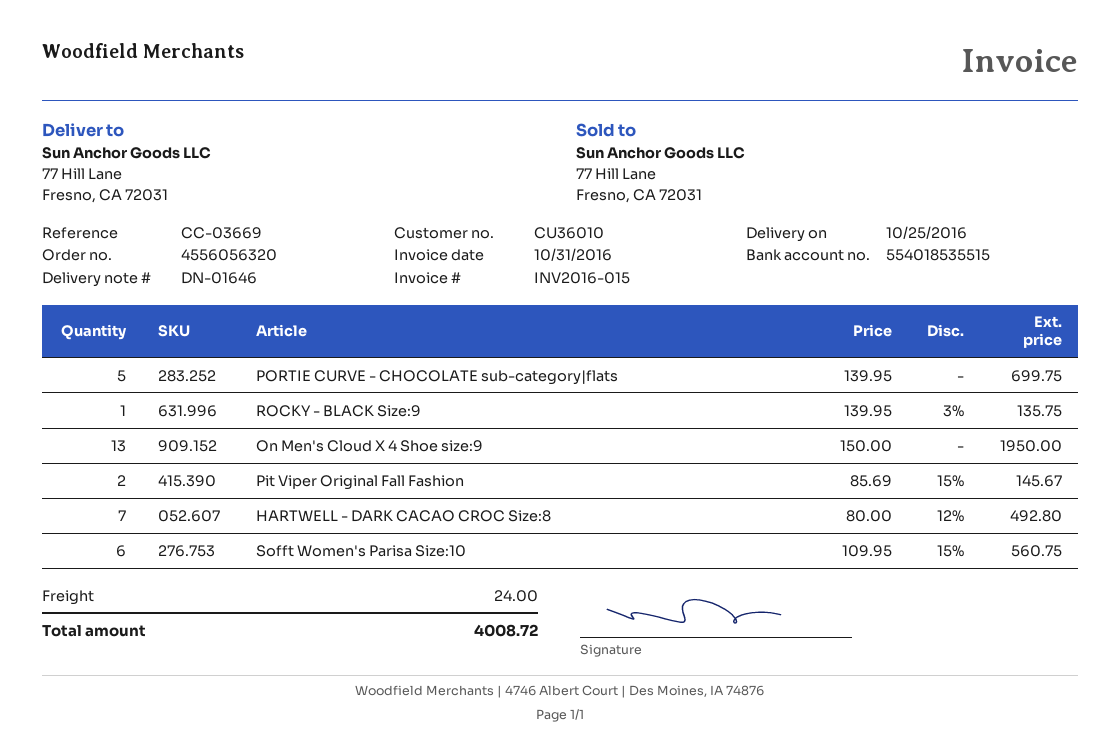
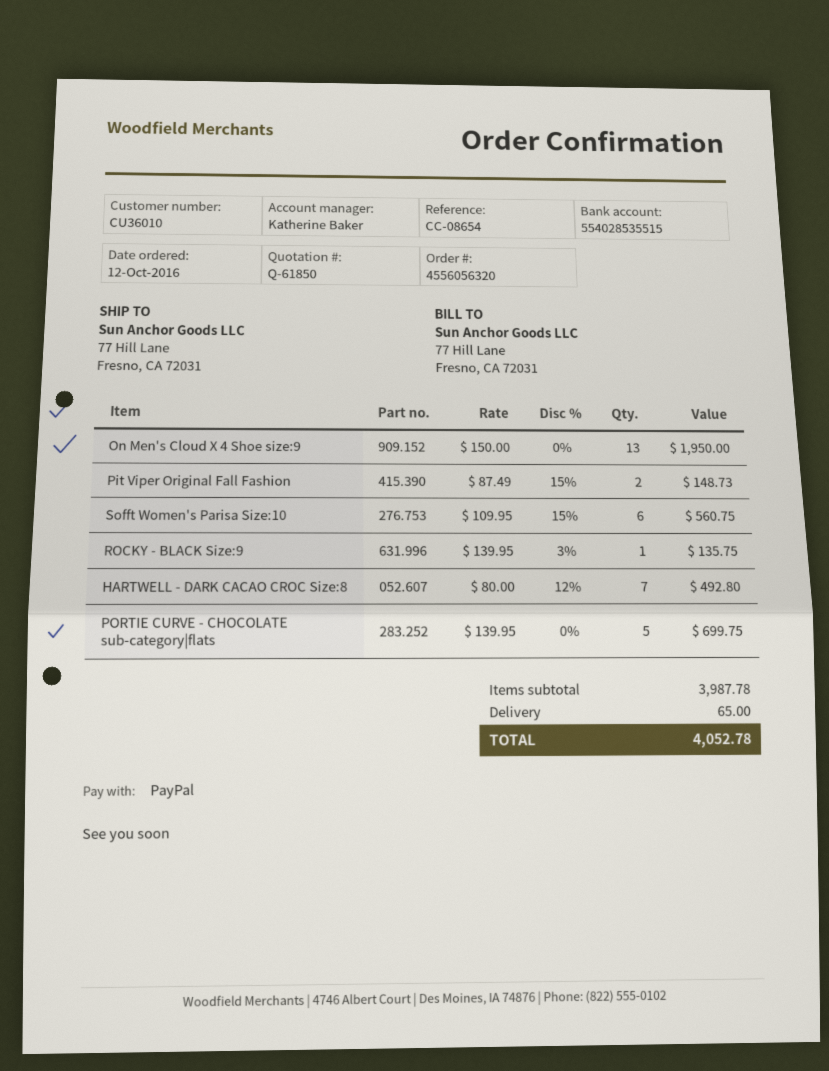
reference: CC-03669 -> CC-08654
bank account: 554018535515 -> 554028535515
Pit Viper Original Fall Fashion: 2 x 85.69 - 15% = 145.67 -> 2 x 87.49 - 15% = 148.73
shipping: 24.00 -> 65.00
total: 4008.72 -> 4052.78

